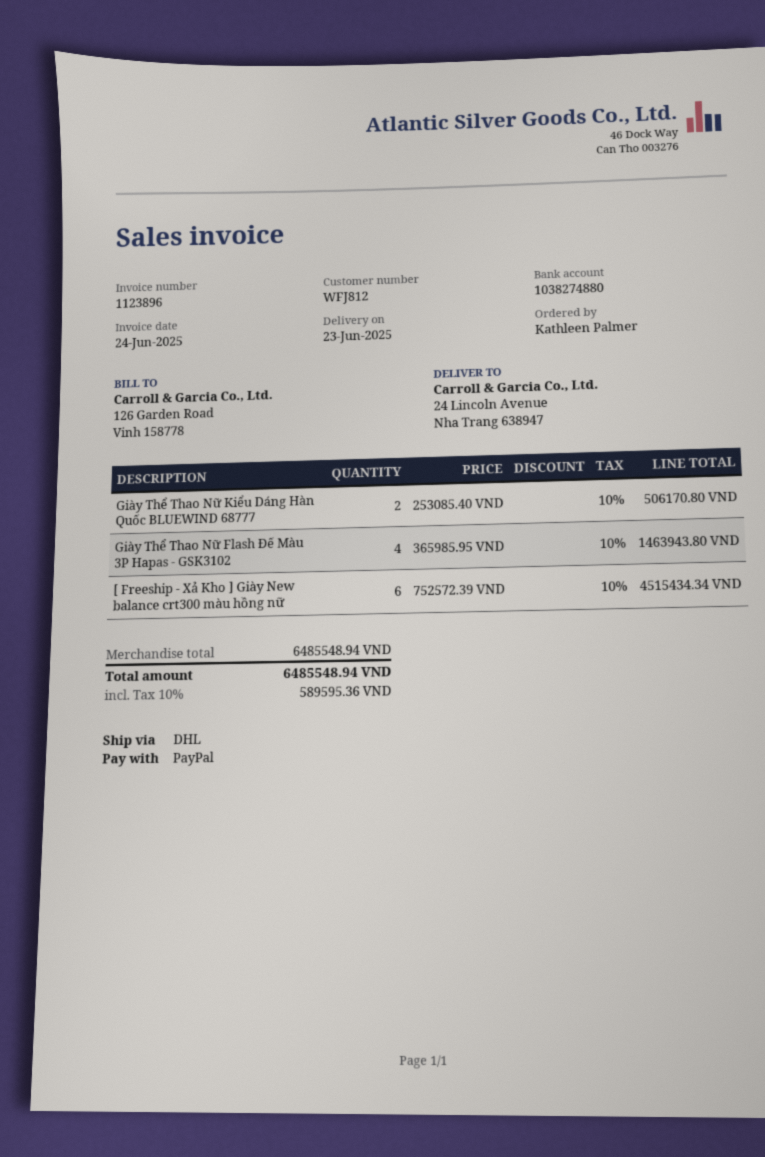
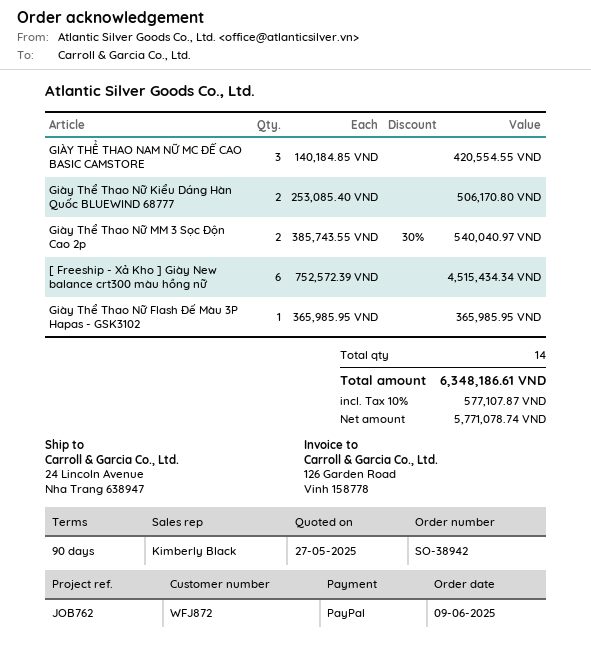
customer number: WFJ812 -> WFJ872
Giày Thể Thao Nữ Flash Đế Màu 3P Hapas - GSK3102: 4 x 365985.95 = 1463943.80 -> 1 x 365985.95 = 365985.95
GIÀY THỂ THAO NAM NỮ MC ĐẾ CAO BASIC CAMSTORE: none -> 3 x 140184.85 = 420554.55
Giày Thể Thao Nữ MM 3 Sọc Độn Cao 2p: none -> 2 x 385743.55 - 30% = 540040.97
tax: 10% = 589595.36 -> 10% = 577107.87
total: 6485548.94 -> 6348186.61

